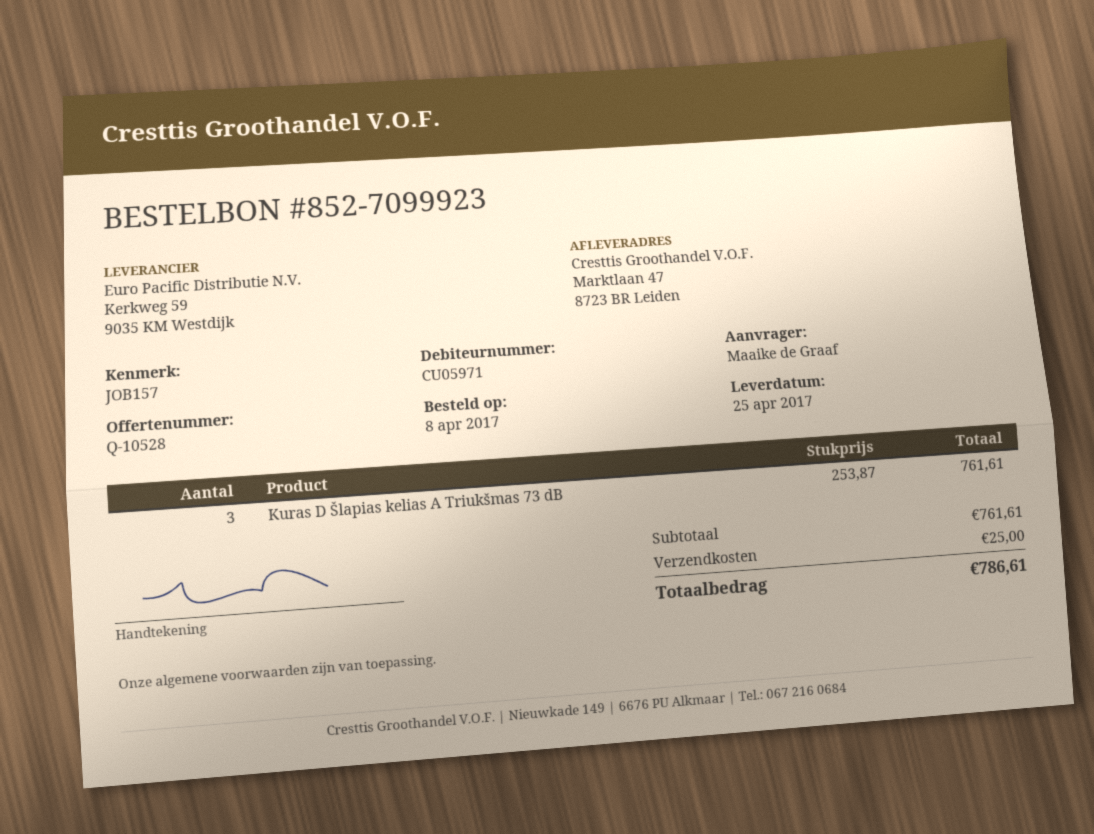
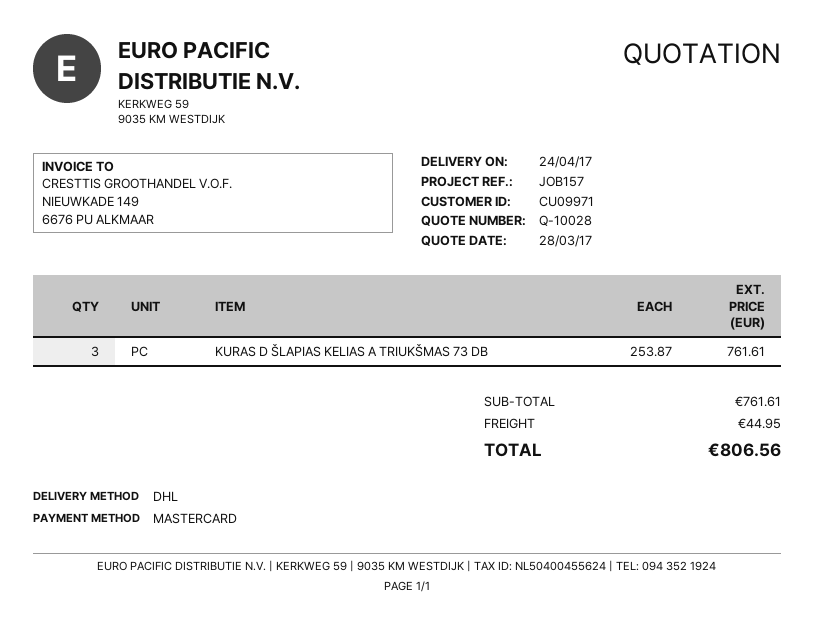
quote number: Q-10528 -> Q-10028
delivery date: 2017-04-25 -> 2017-04-24
customer number: CU05971 -> CU09971
shipping: 25.00 -> 44.95
total: 786.61 -> 806.56

